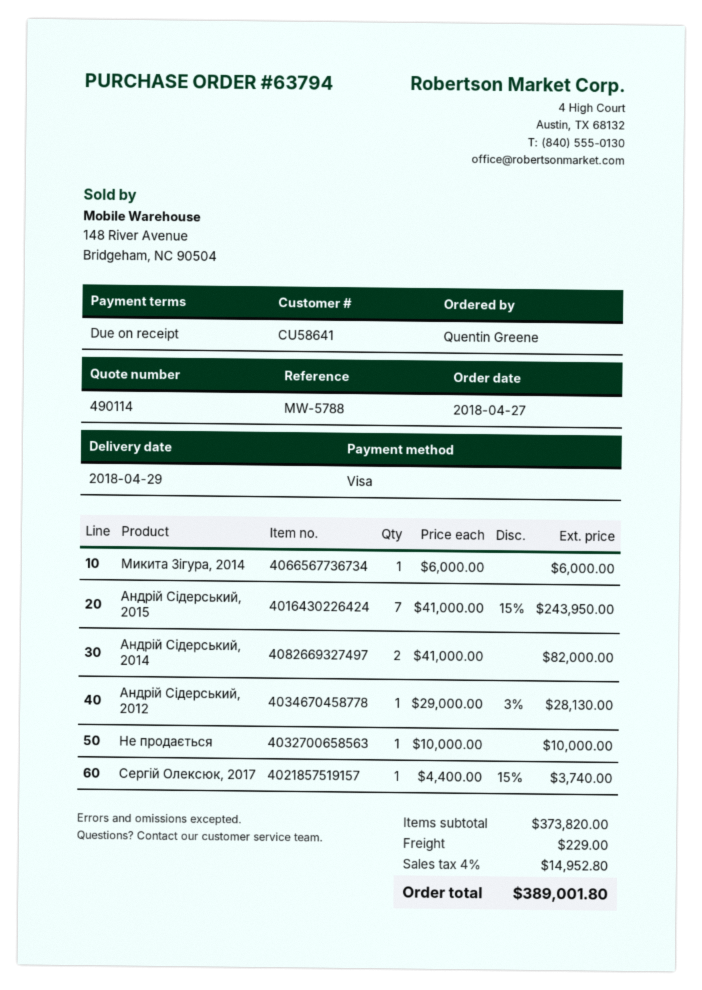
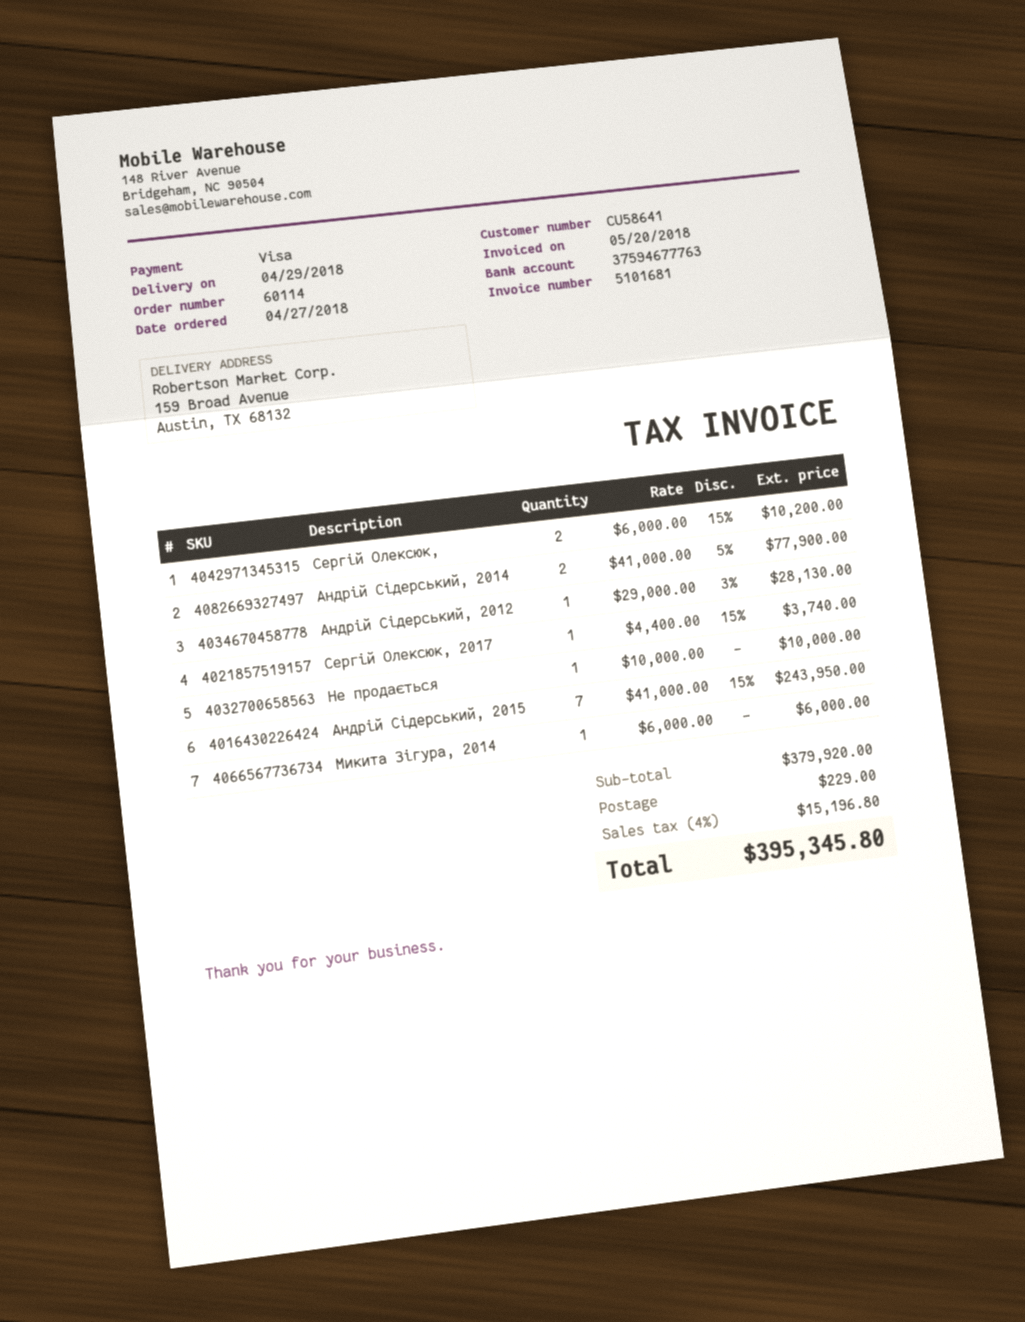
order number: 63794 -> 60114
Андрій Сідерський, 2014: 2 x 41000.00 = 82000.00 -> 2 x 41000.00 - 5% = 77900.00
Сергій Олексюк,: none -> 2 x 6000.00 - 15% = 10200.00
subtotal: 373820.00 -> 379920.00
tax: 4% = 14952.80 -> 4% = 15196.80
total: 389001.80 -> 395345.80

